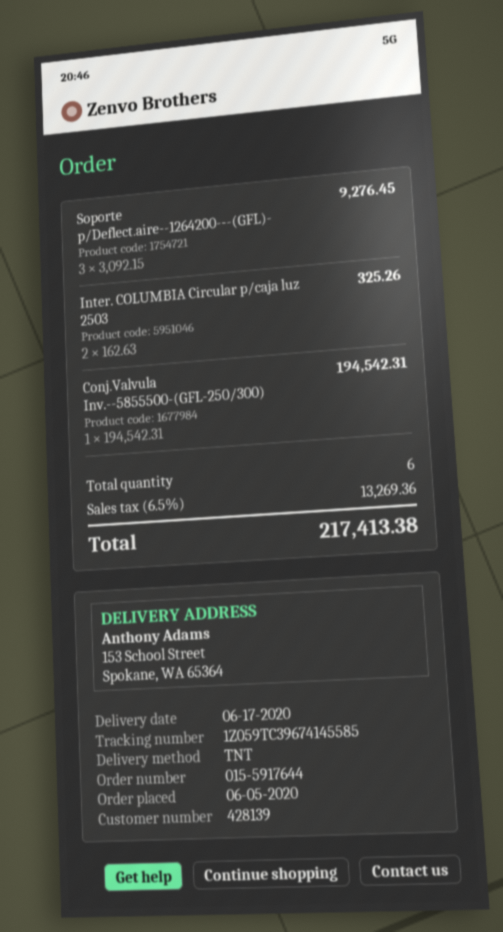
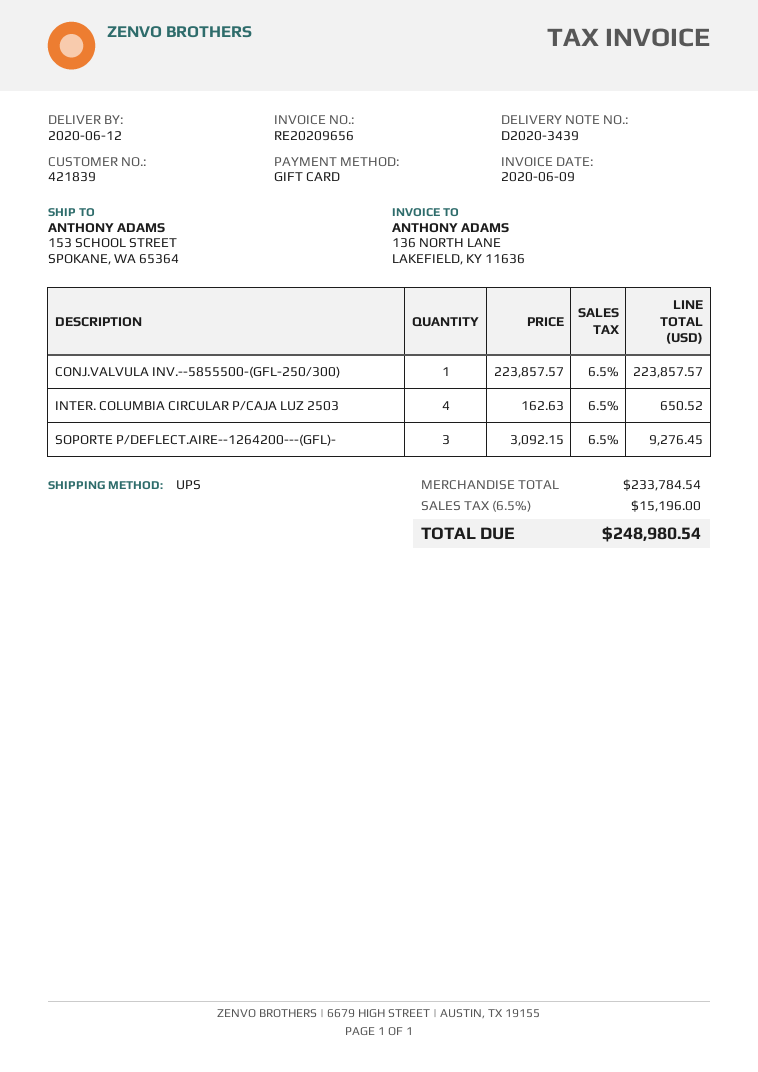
delivery date: 2020-06-17 -> 2020-06-12
customer number: 428139 -> 421839
shipping method: TNT -> UPS
Inter. COLUMBIA Circular p/caja luz 2503: 2 x 162.63 = 325.26 -> 4 x 162.63 = 650.52
Conj.Valvula Inv.--5855500-(GFL-250/300): 1 x 194542.31 = 194542.31 -> 1 x 223857.57 = 223857.57
tax: 6.5% = 13269.36 -> 6.5% = 15196.00
total: 217413.38 -> 248980.54

